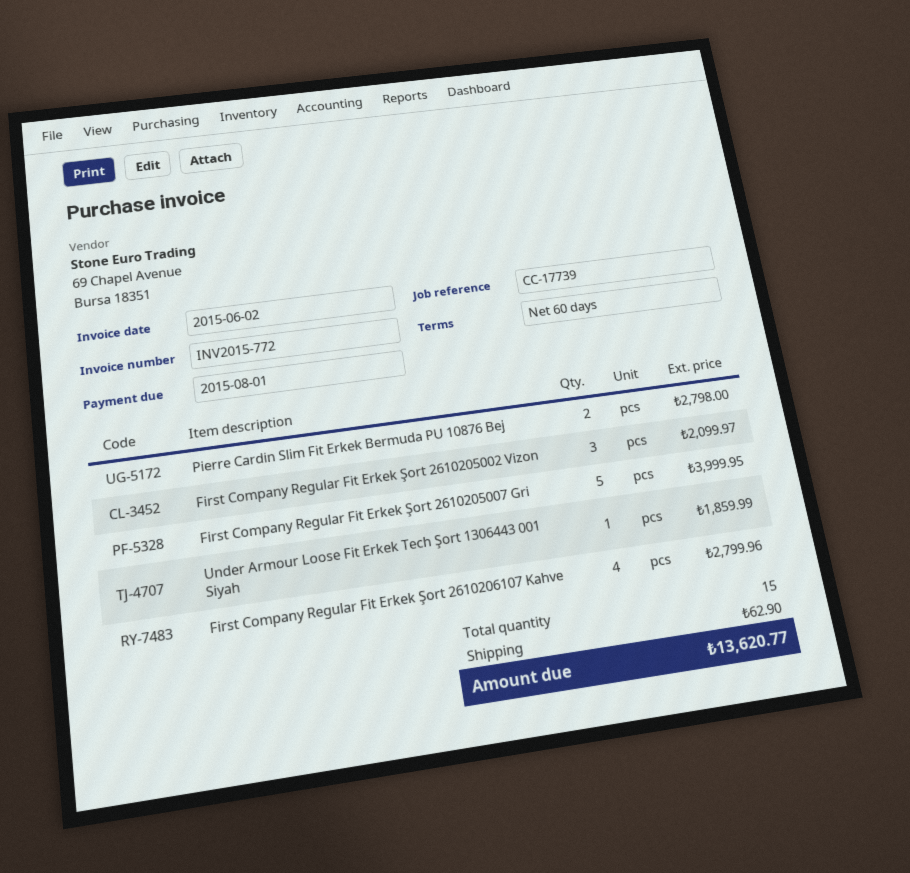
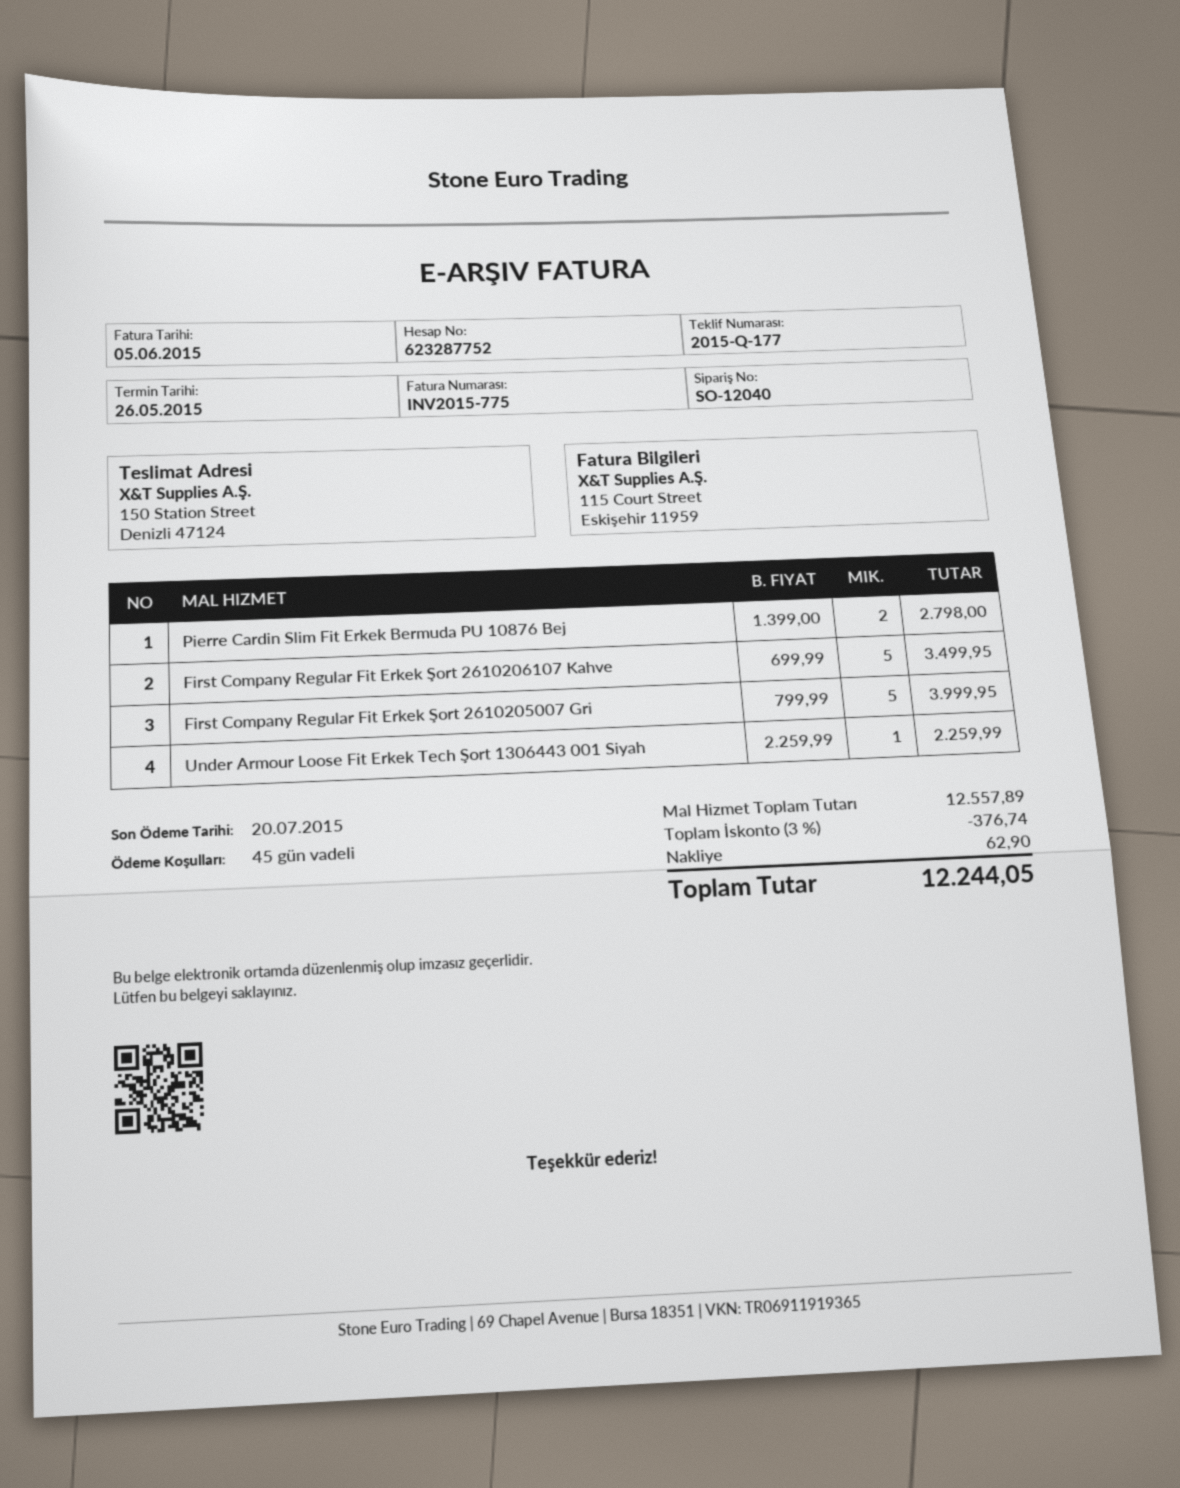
invoice number: INV2015-772 -> INV2015-775
invoice date: 2015-06-02 -> 2015-06-05
payment terms: 60 days -> 45 days
due date: 2015-08-01 -> 2015-07-20
First Company Regular Fit Erkek Şort 2610205002 Vizon: 3 for 2099.97 -> none
Under Armour Loose Fit Erkek Tech Şort 1306443 001 Siyah: 1 for 1859.99 -> 1 for 2259.99
First Company Regular Fit Erkek Şort 2610206107 Kahve: 4 for 2799.96 -> 5 for 3499.95
discount: none -> 3% = 376.74
total: 13620.77 -> 12244.05

